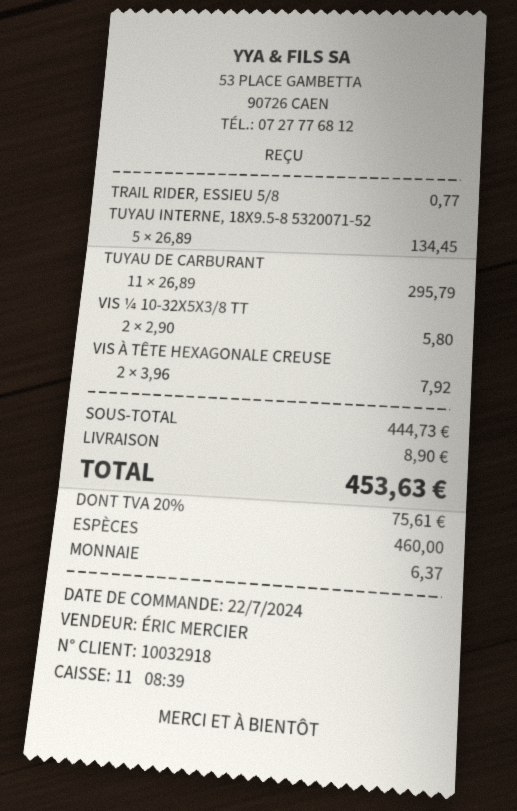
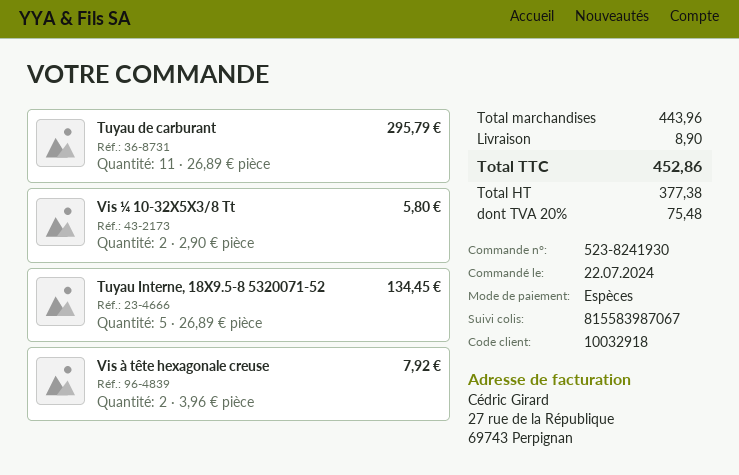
TRAIL RIDER, ESSIEU 5/8: 1 x 0.77 = 0.77 -> none
subtotal: 444.73 -> 443.96
tax: 20% = 75.61 -> 20% = 75.48
total: 453.63 -> 452.86

